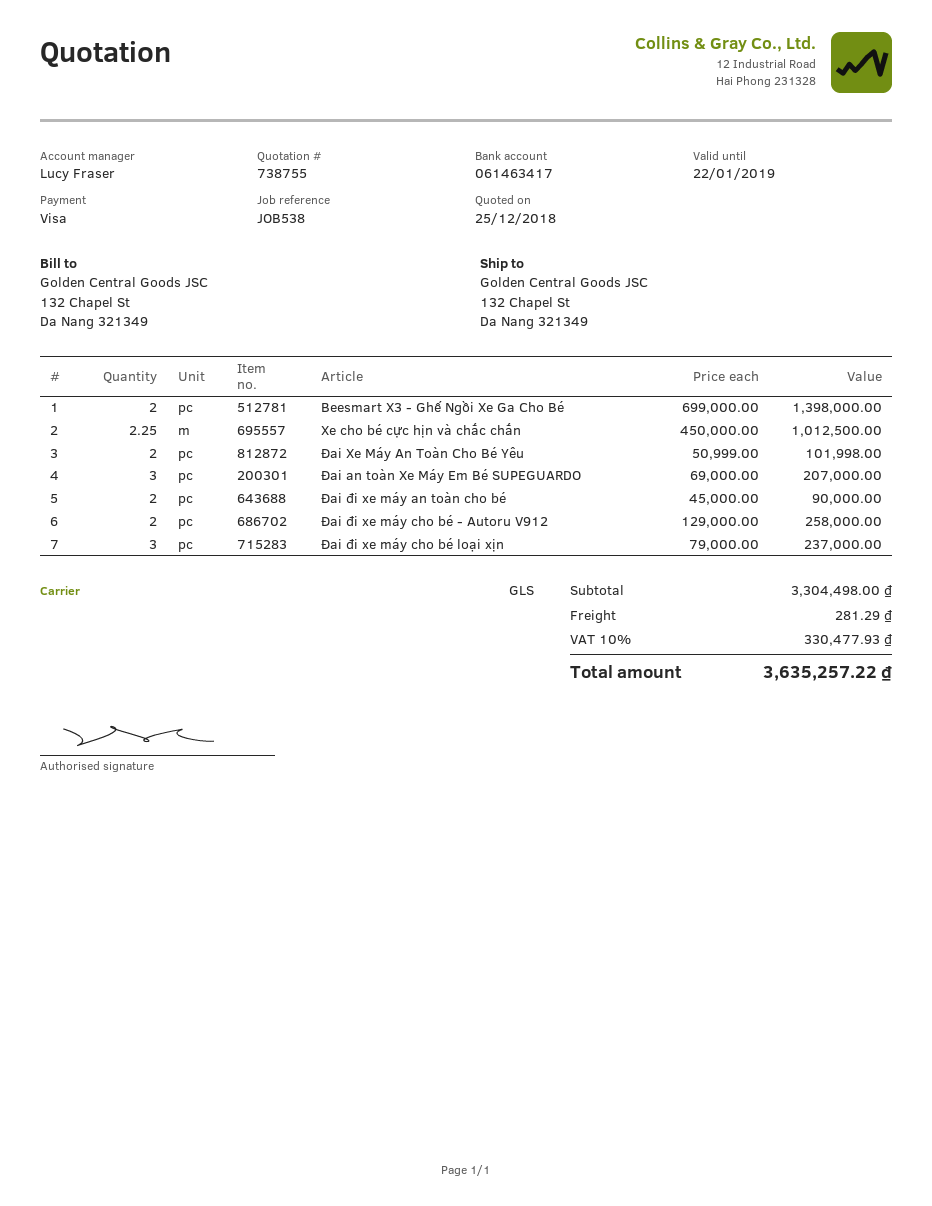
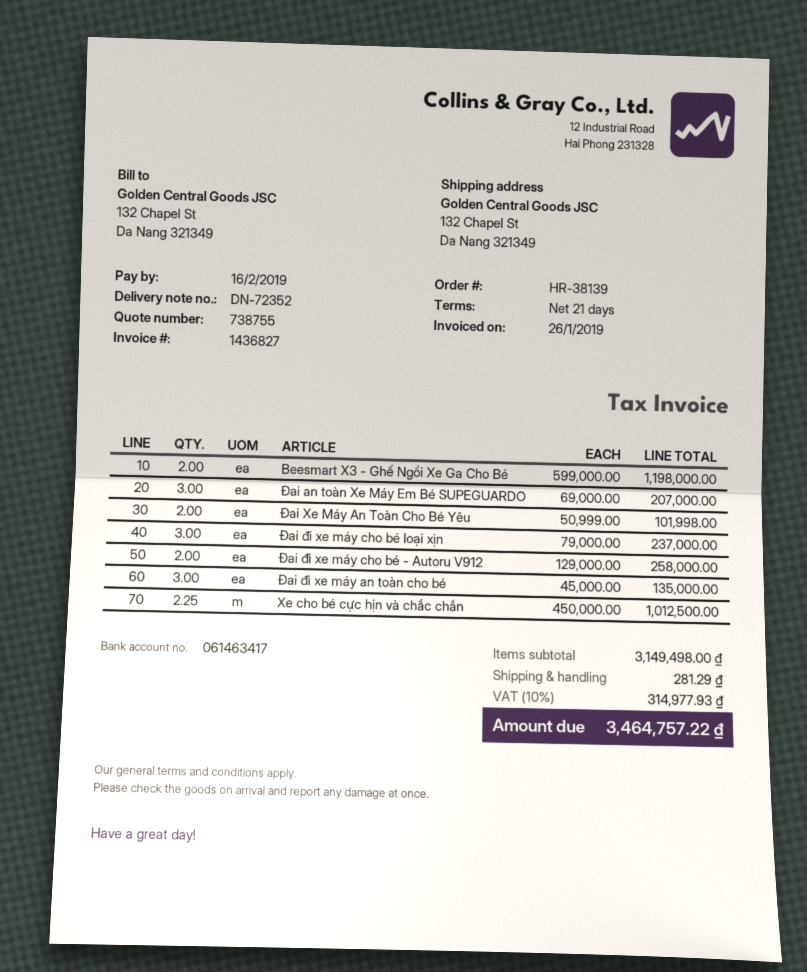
Beesmart X3 - Ghế Ngồi Xe Ga Cho Bé: 2 x 699000.00 = 1398000.00 -> 2 x 599000.00 = 1198000.00
Đai đi xe máy an toàn cho bé: 2 x 45000.00 = 90000.00 -> 3 x 45000.00 = 135000.00
subtotal: 3304498.00 -> 3149498.00
tax: 10% = 330477.93 -> 10% = 314977.93
total: 3635257.22 -> 3464757.22

